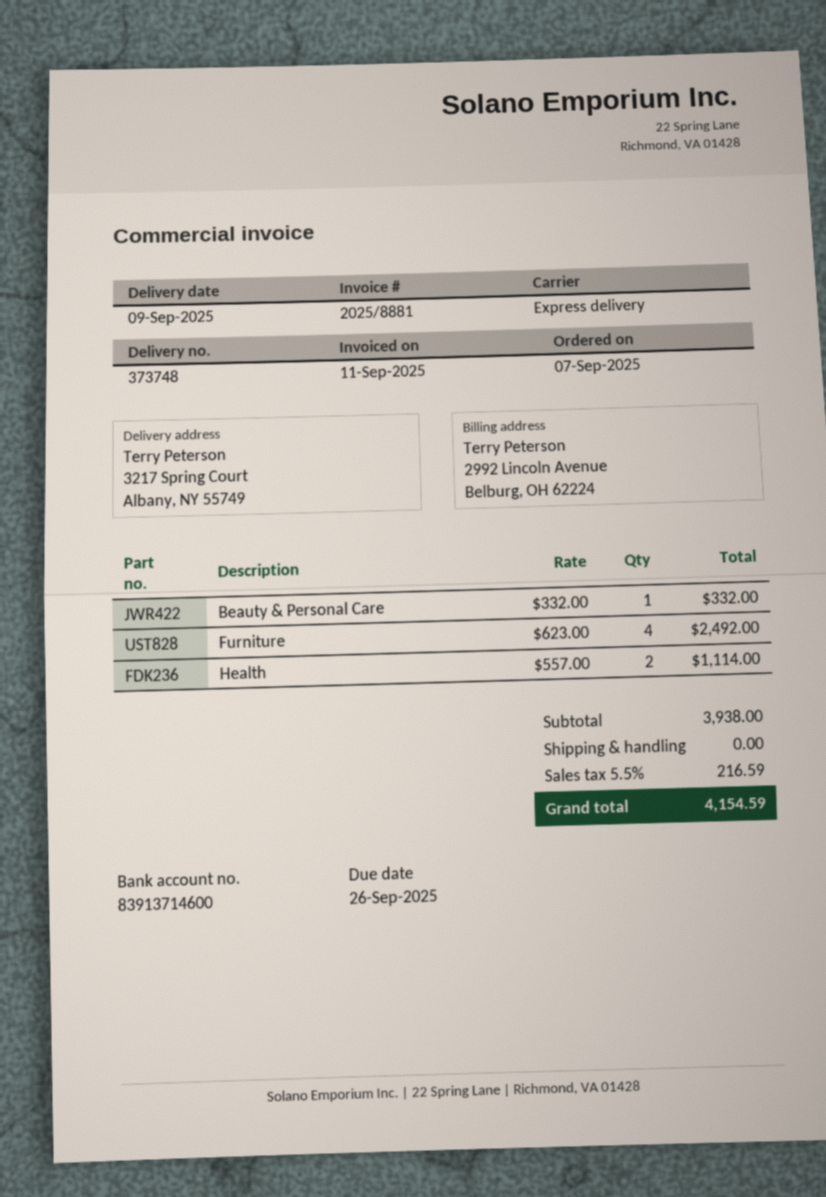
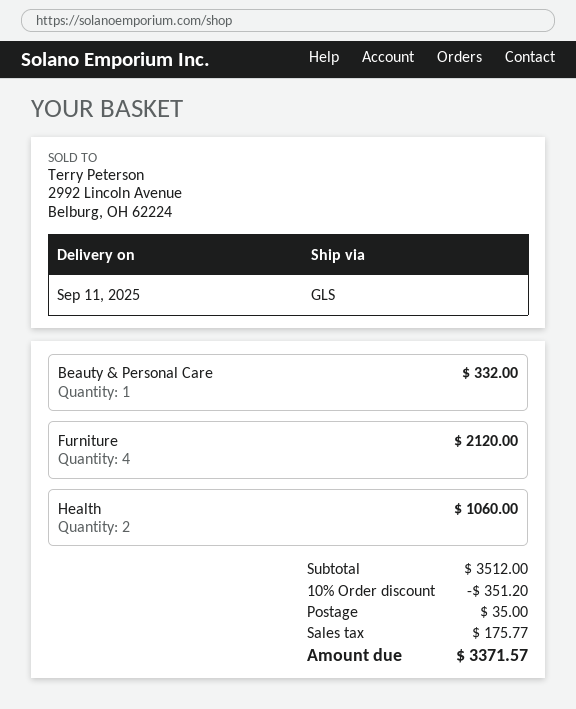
delivery date: 2025-09-09 -> 2025-09-11
shipping method: express -> GLS
Furniture: 4 for 2492.00 -> 4 for 2120.00
Health: 2 for 1114.00 -> 2 for 1060.00
subtotal: 3938.00 -> 3512.00
discount: none -> 10% = 351.20
shipping: 0.00 -> 35.00
tax: 216.59 -> 175.77
total: 4154.59 -> 3371.57

